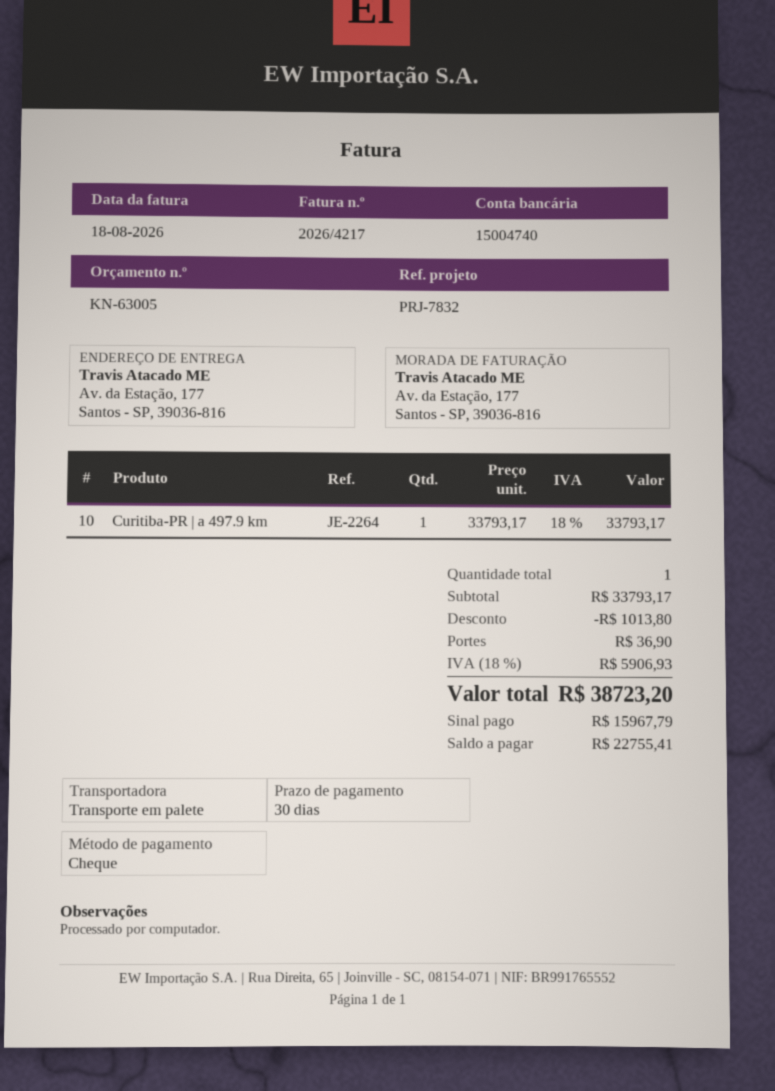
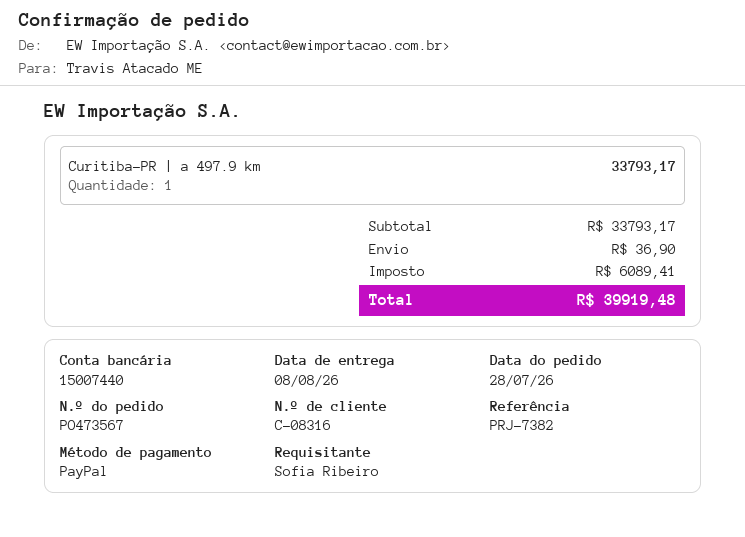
reference: PRJ-7832 -> PRJ-7382
payment method: cheque -> PayPal
bank account: 15004740 -> 15007440
discount: 1013.80 -> none
tax: 5906.93 -> 6089.41
total: 38723.20 -> 39919.48

